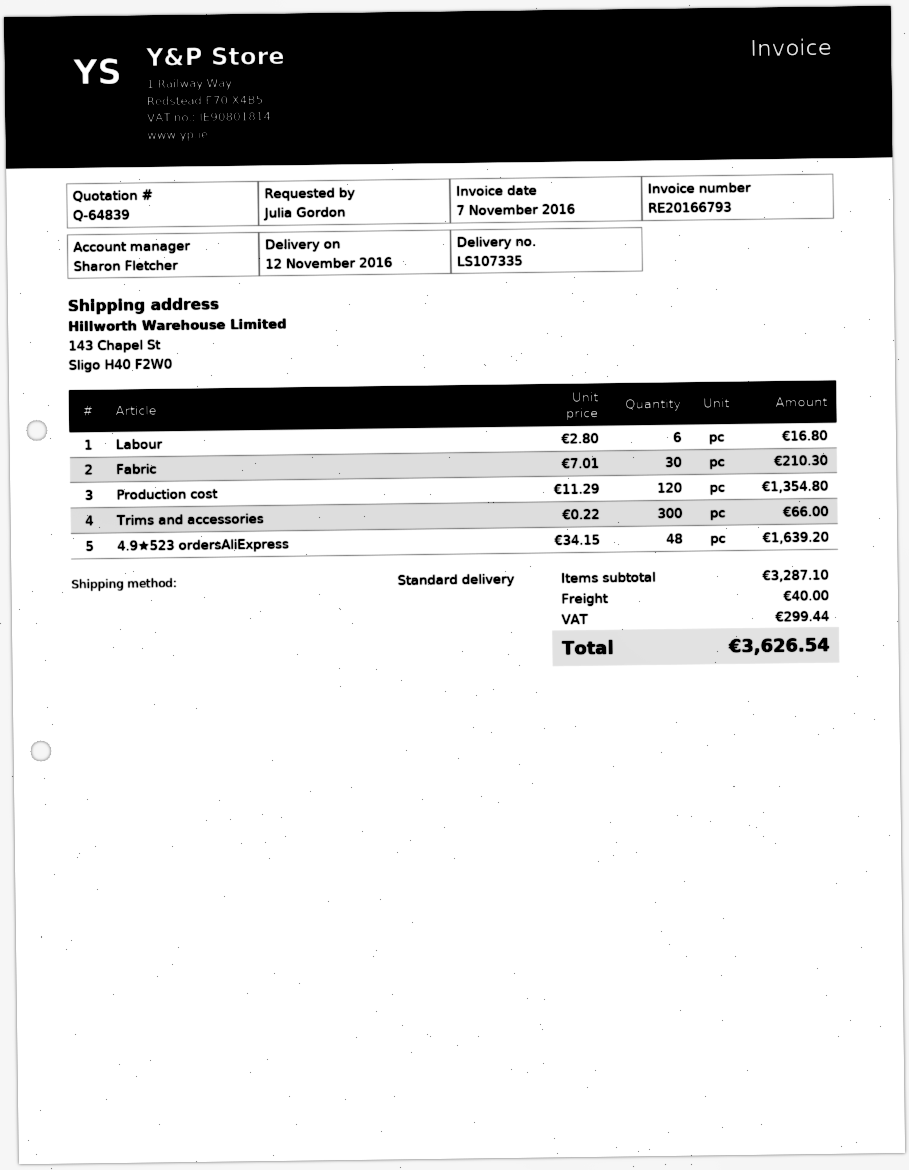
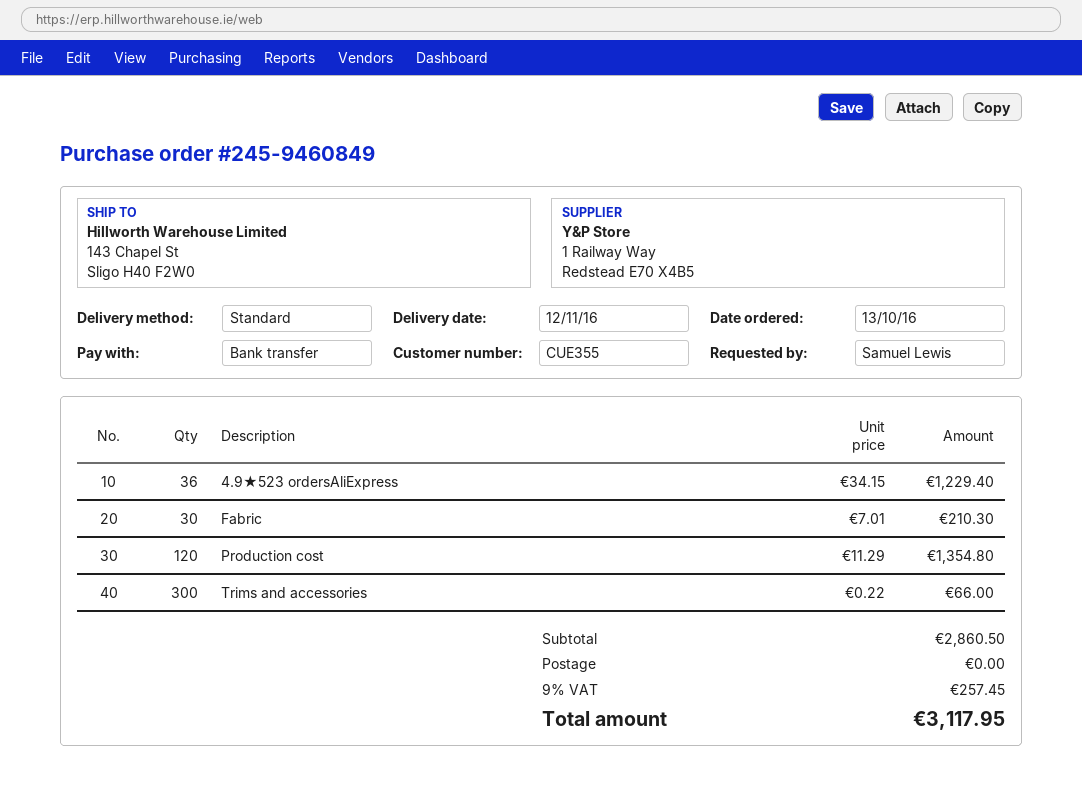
ordered by: Julia Gordon -> Samuel Lewis
Labour: 6 x 2.80 = 16.80 -> none
4.9★523 ordersAliExpress: 48 x 34.15 = 1639.20 -> 36 x 34.15 = 1229.40
subtotal: 3287.10 -> 2860.50
shipping: 40.00 -> 0.00
tax: 299.44 -> 257.45
total: 3626.54 -> 3117.95

